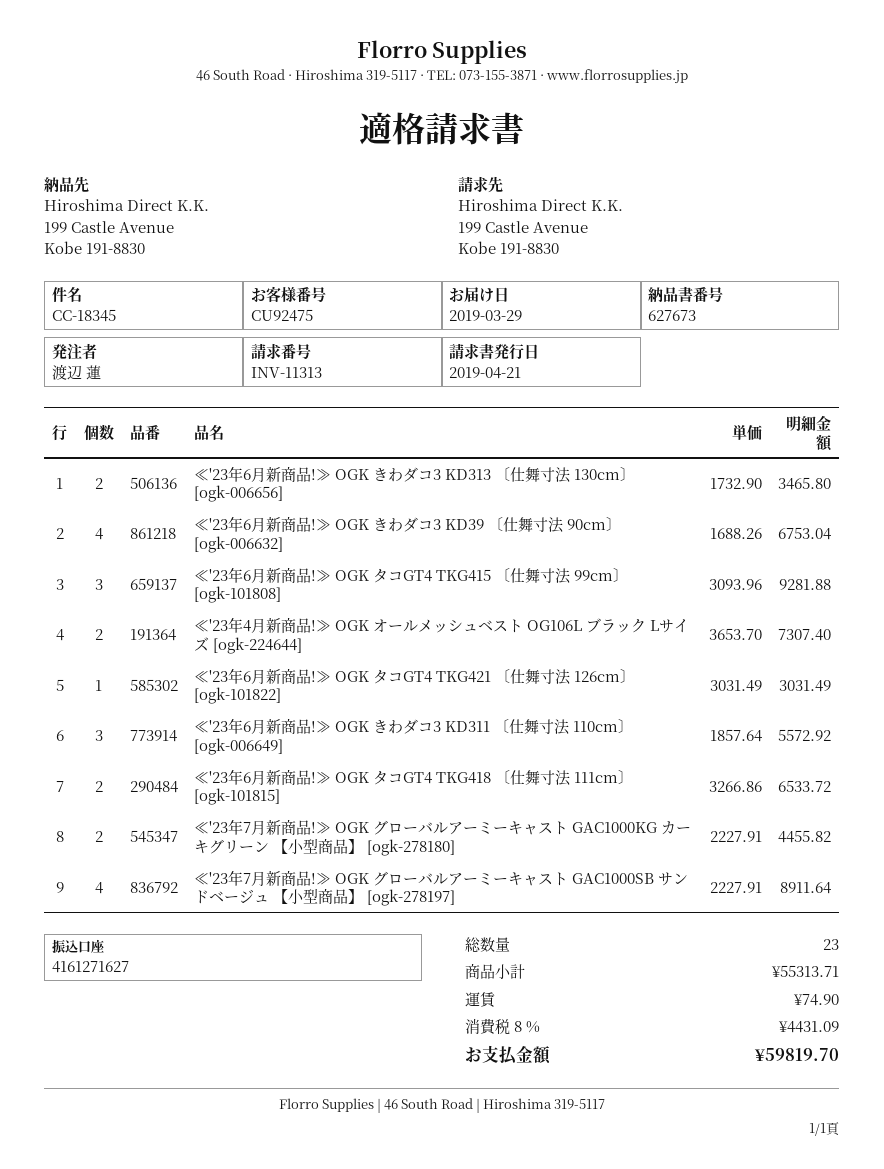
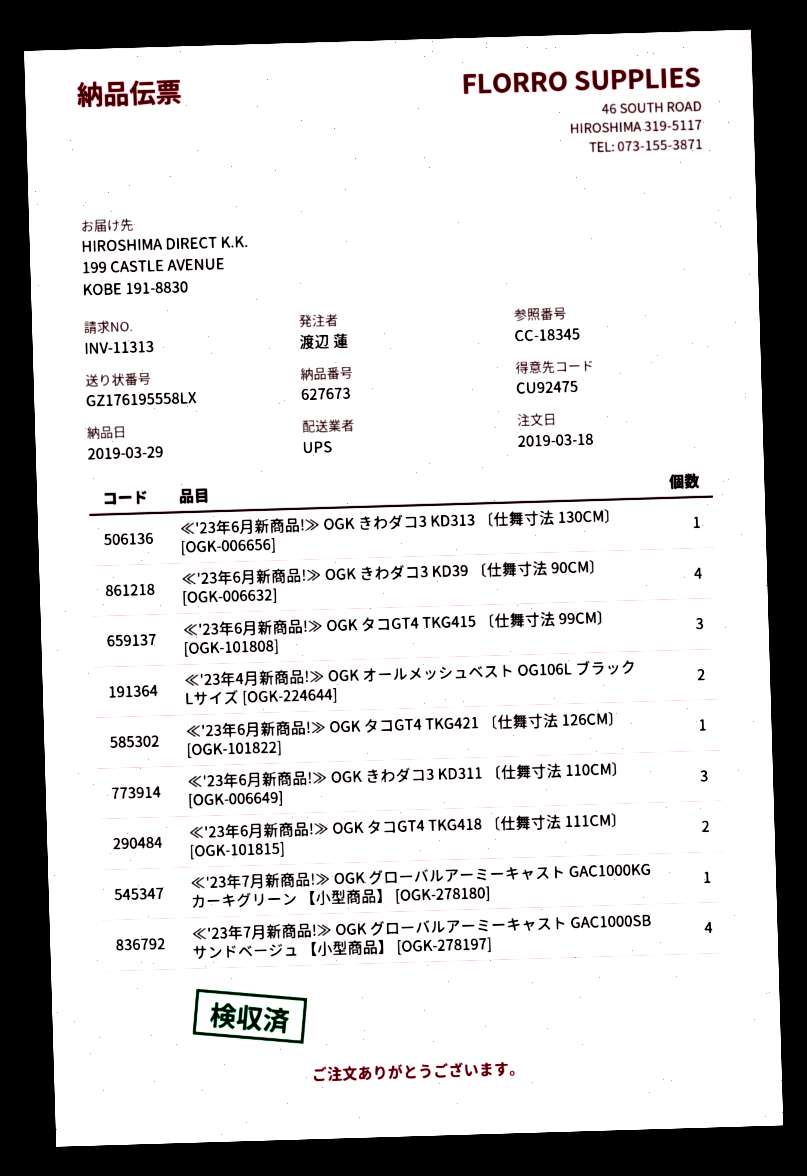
≪'23年6月新商品!≫ OGK きわダコ3 KD313 〔仕舞寸法 130cm〕 [ogk-006656]: 2 -> 1
≪'23年7月新商品!≫ OGK グローバルアーミーキャスト GAC1000KG カーキグリーン 【小型商品】 [ogk-278180]: 2 -> 1

